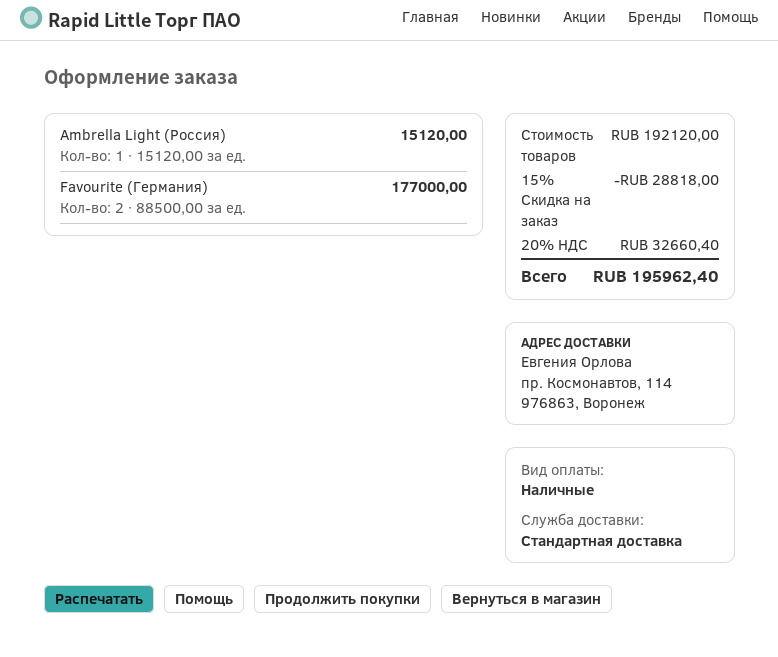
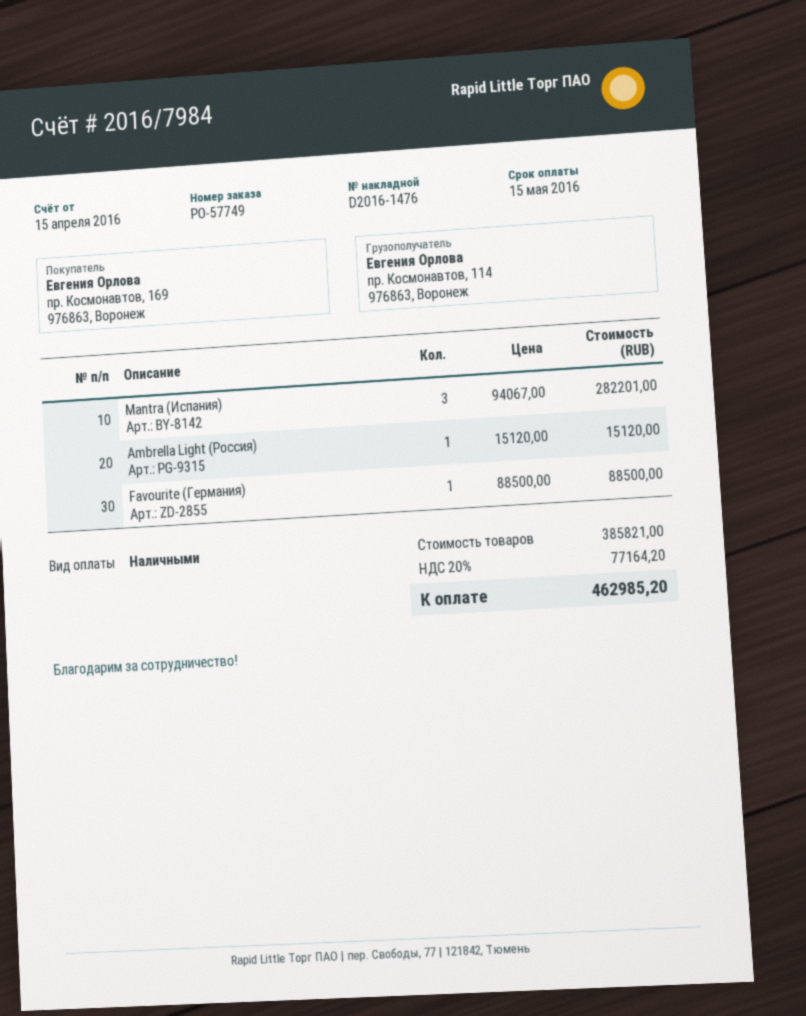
Favourite (Германия): 2 x 88500.00 = 177000.00 -> 1 x 88500.00 = 88500.00
Mantra (Испания): none -> 3 x 94067.00 = 282201.00
subtotal: 192120.00 -> 385821.00
discount: 15% = 28818.00 -> none
tax: 20% = 32660.40 -> 20% = 77164.20
total: 195962.40 -> 462985.20

